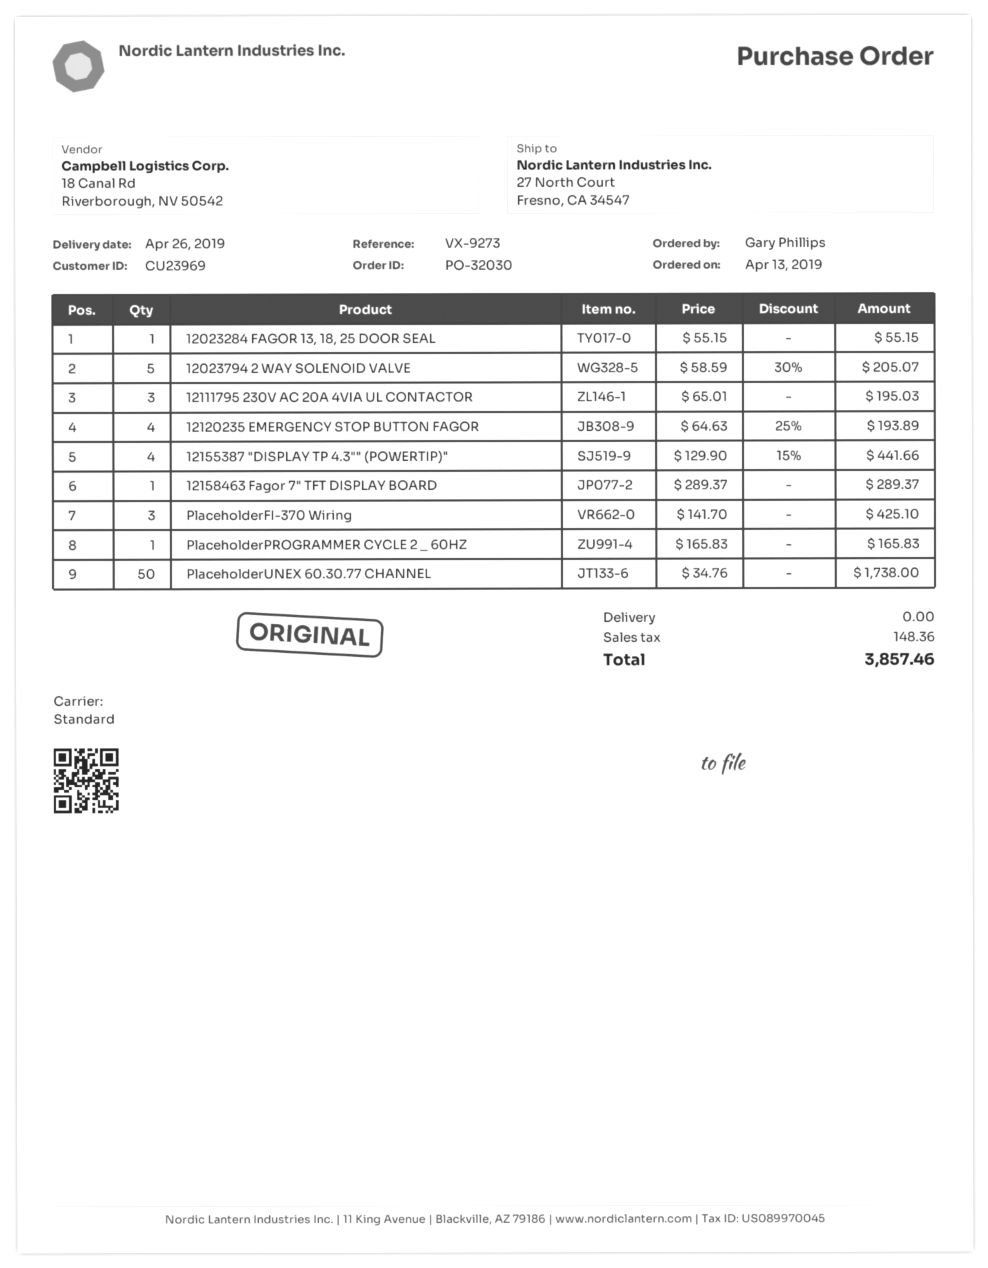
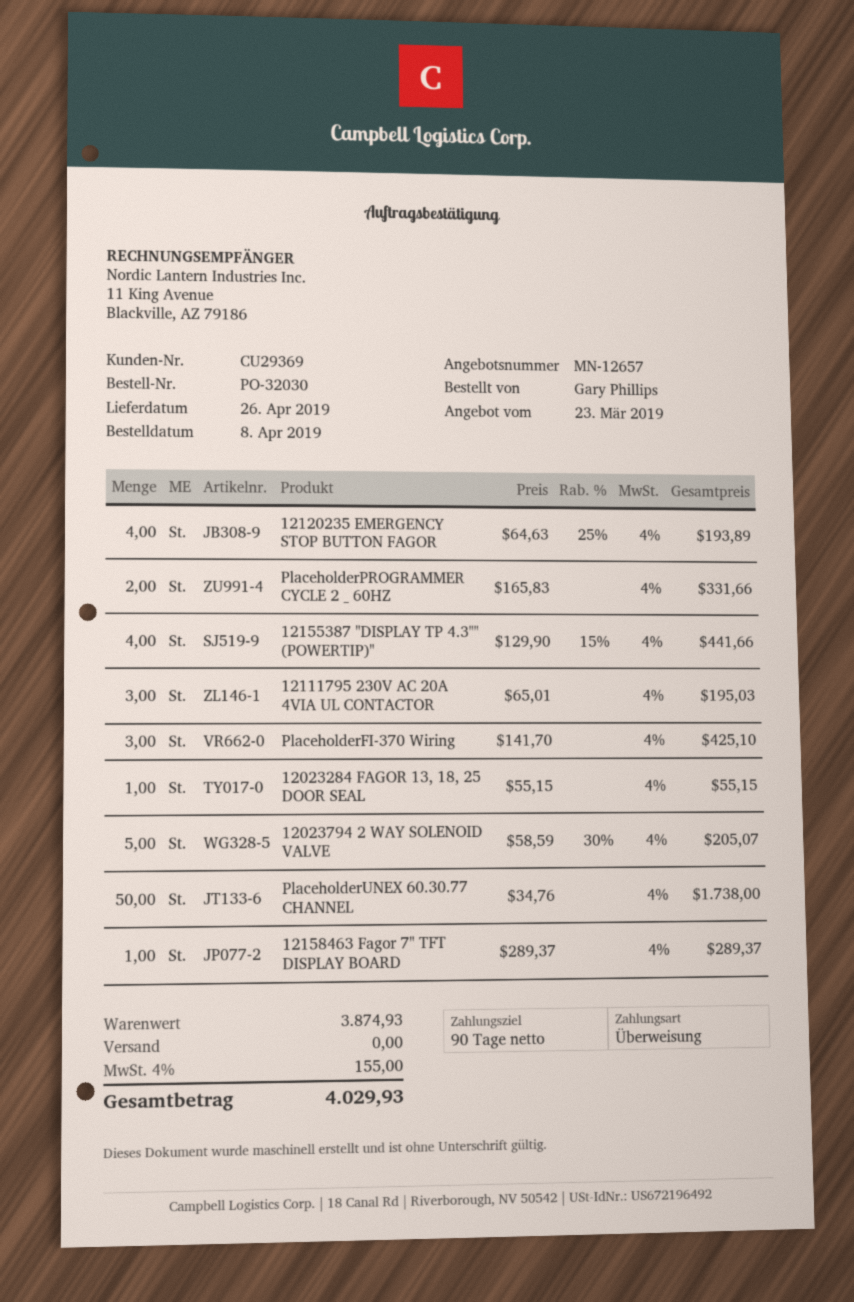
order date: 2019-04-13 -> 2019-04-08
customer number: CU23969 -> CU29369
PlaceholderPROGRAMMER CYCLE 2 _ 60HZ: 1 x 165.83 = 165.83 -> 2 x 165.83 = 331.66
tax: 148.36 -> 155.00
total: 3857.46 -> 4029.93

